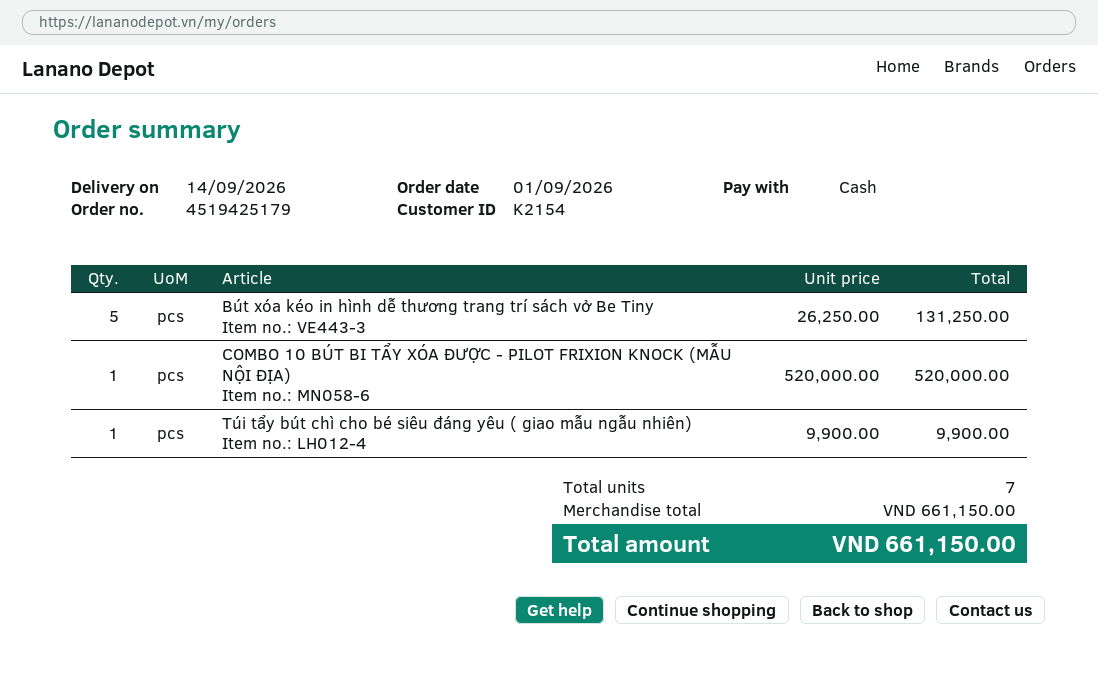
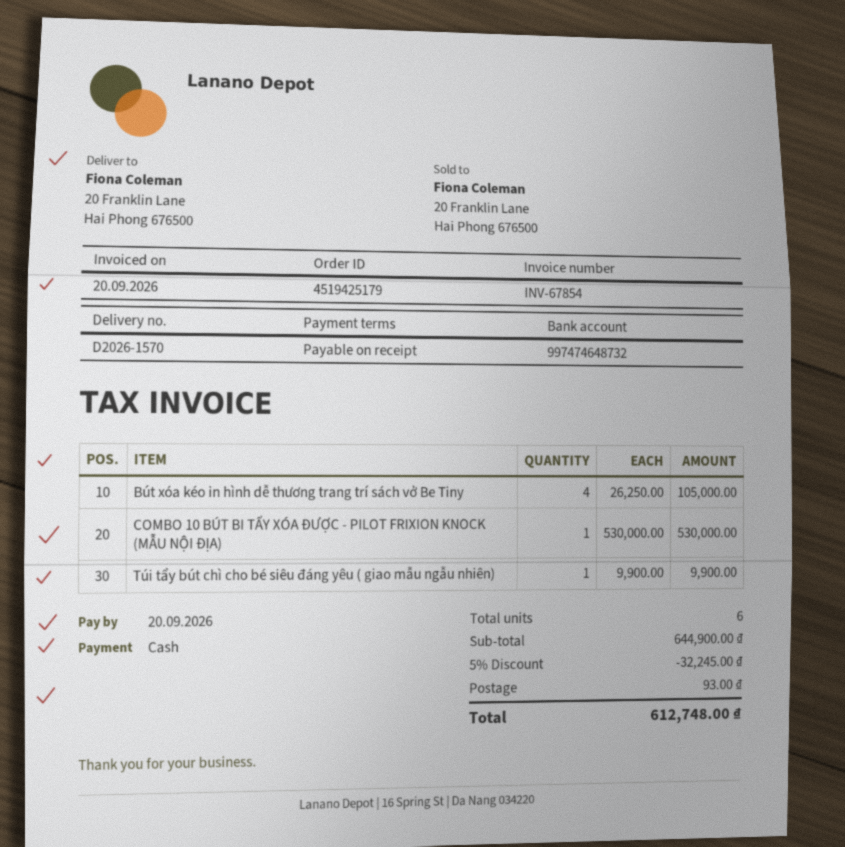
Bút xóa kéo in hình dễ thương trang trí sách vở Be Tiny: 5 x 26250.00 = 131250.00 -> 4 x 26250.00 = 105000.00
COMBO 10 BÚT BI TẨY XÓA ĐƯỢC - PILOT FRIXION KNOCK (MẪU NỘI ĐỊA): 1 x 520000.00 = 520000.00 -> 1 x 530000.00 = 530000.00
total quantity: 7 -> 6
subtotal: 661150.00 -> 644900.00
discount: none -> 5% = 32245.00
shipping: none -> 93.00
total: 661150.00 -> 612748.00

